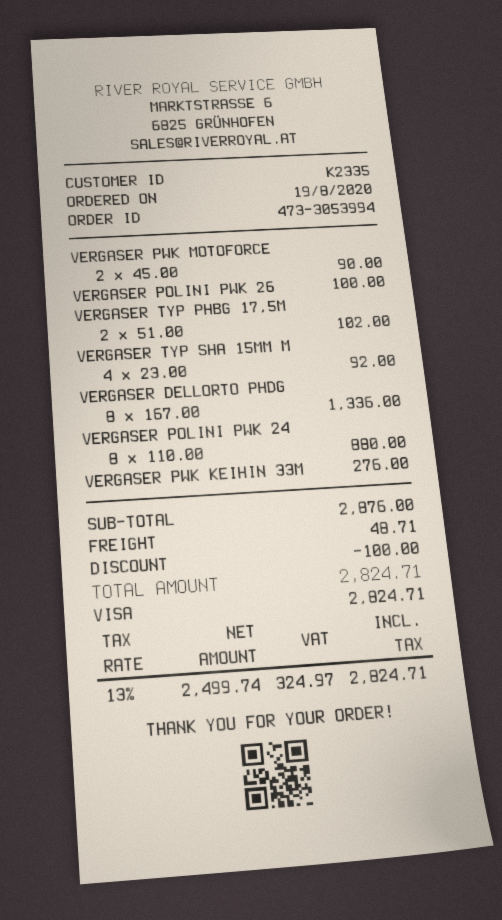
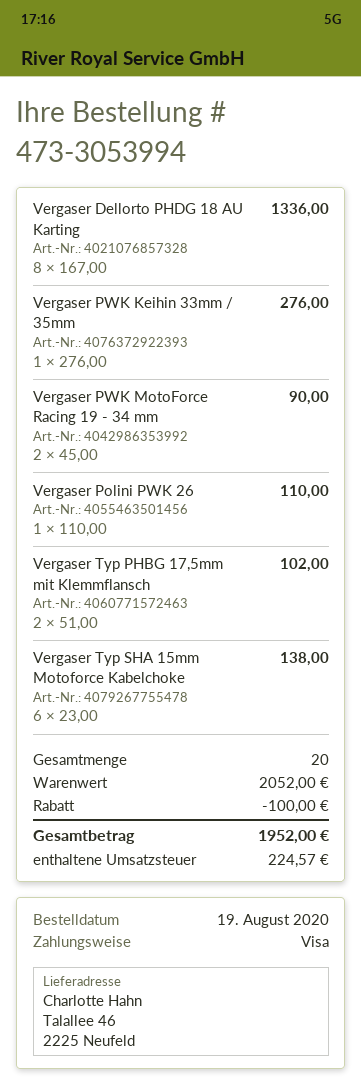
VERGASER POLINI PWK 26: 1 x 100.00 = 100.00 -> 1 x 110.00 = 110.00
VERGASER TYP SHA 15MM M: 4 x 23.00 = 92.00 -> 6 x 23.00 = 138.00
VERGASER POLINI PWK 24: 8 x 110.00 = 880.00 -> none
subtotal: 2876.00 -> 2052.00
shipping: 48.71 -> none
tax: 324.97 -> 224.57
total: 2824.71 -> 1952.00

